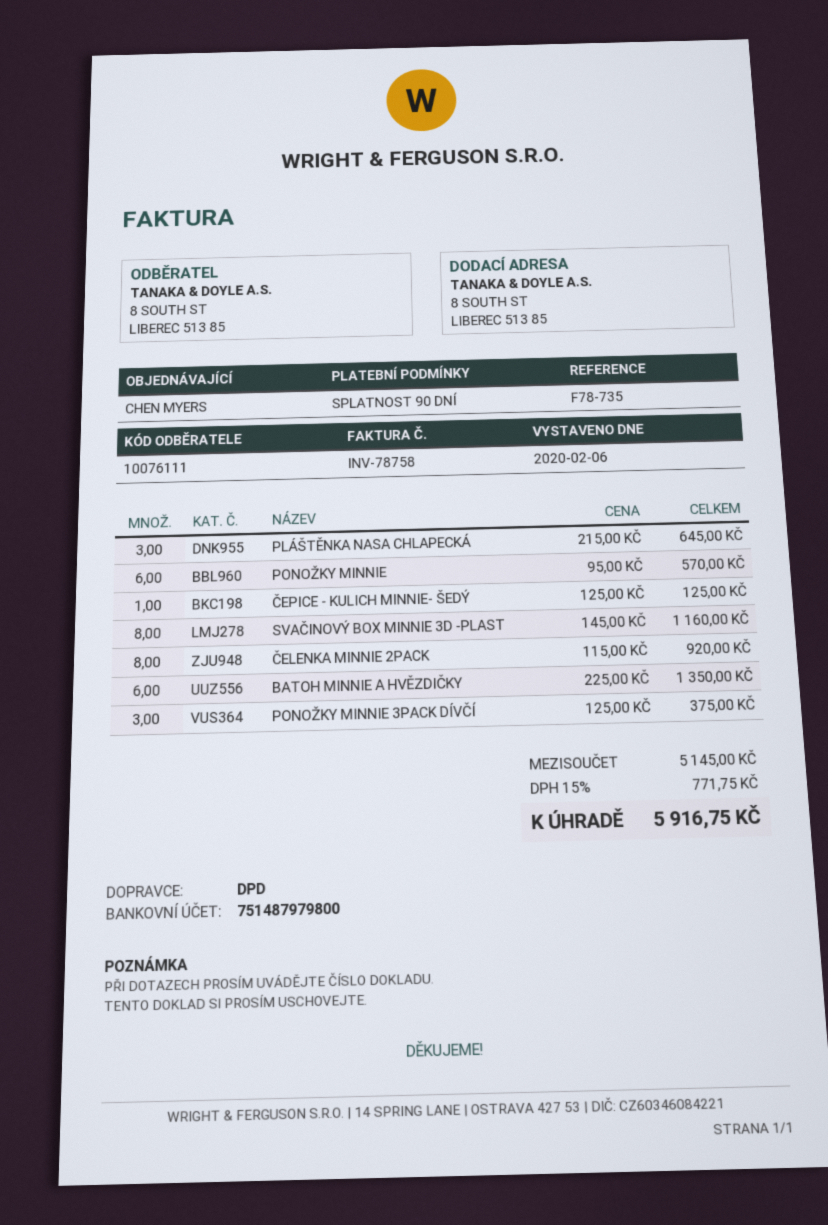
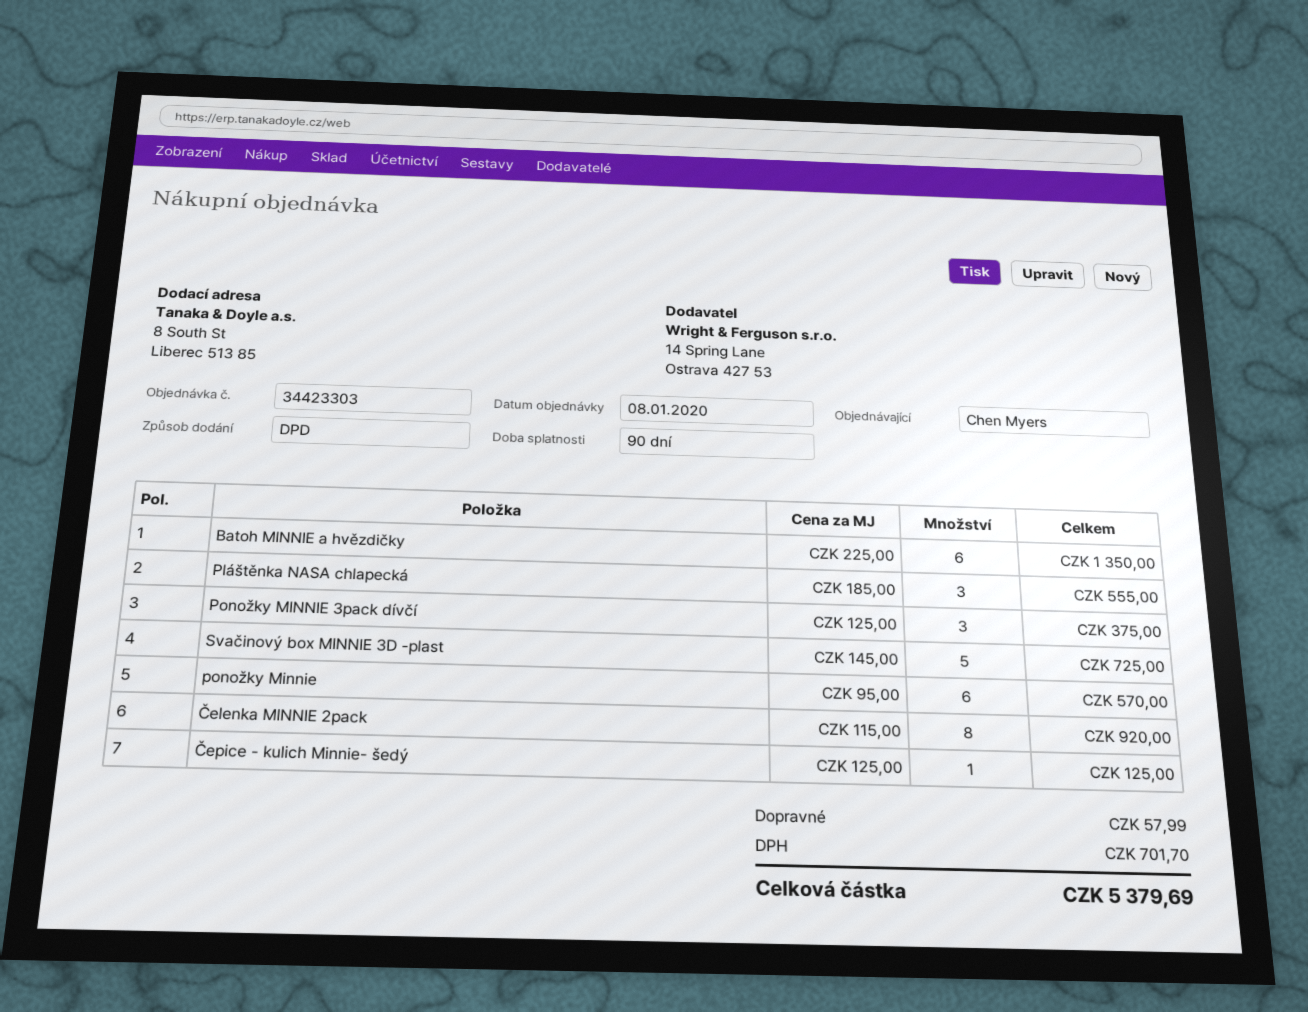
PLÁŠTĚNKA NASA CHLAPECKÁ: 3 x 215.00 = 645.00 -> 3 x 185.00 = 555.00
SVAČINOVÝ BOX MINNIE 3D -PLAST: 8 x 145.00 = 1160.00 -> 5 x 145.00 = 725.00
shipping: none -> 57.99
tax: 771.75 -> 701.70
total: 5916.75 -> 5379.69

